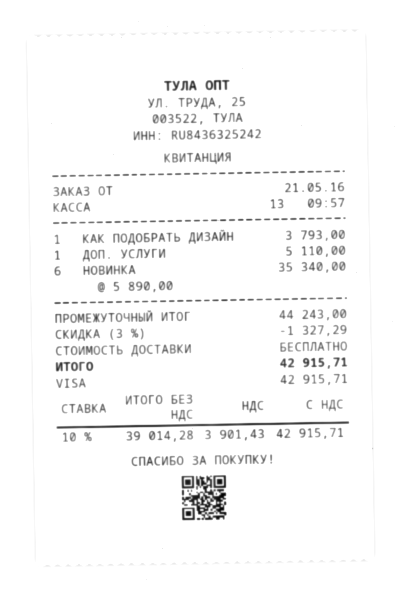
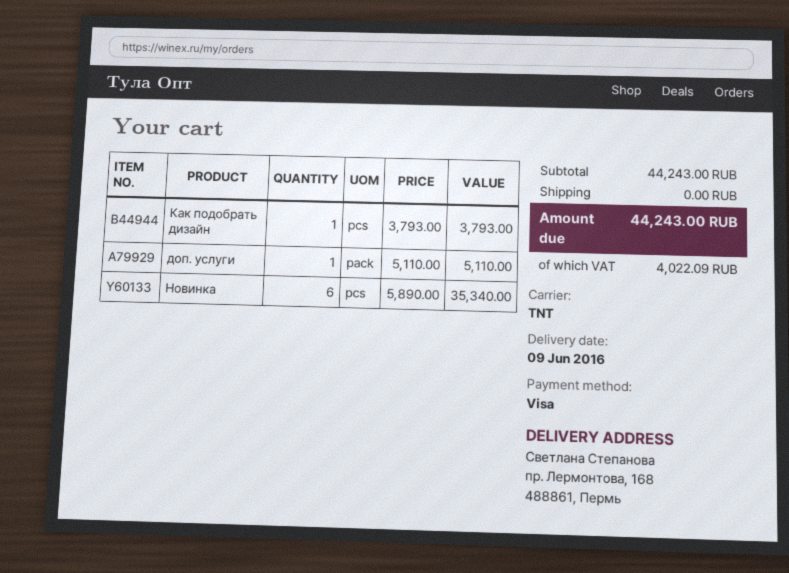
discount: 3% = 1327.29 -> none
tax: 3901.43 -> 4022.09
total: 42915.71 -> 44243.00

